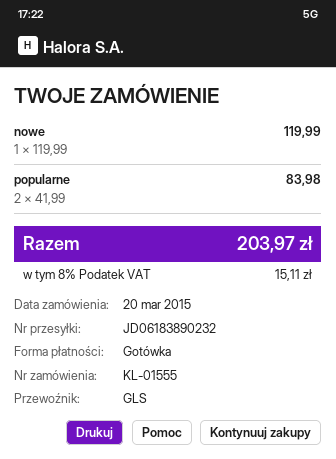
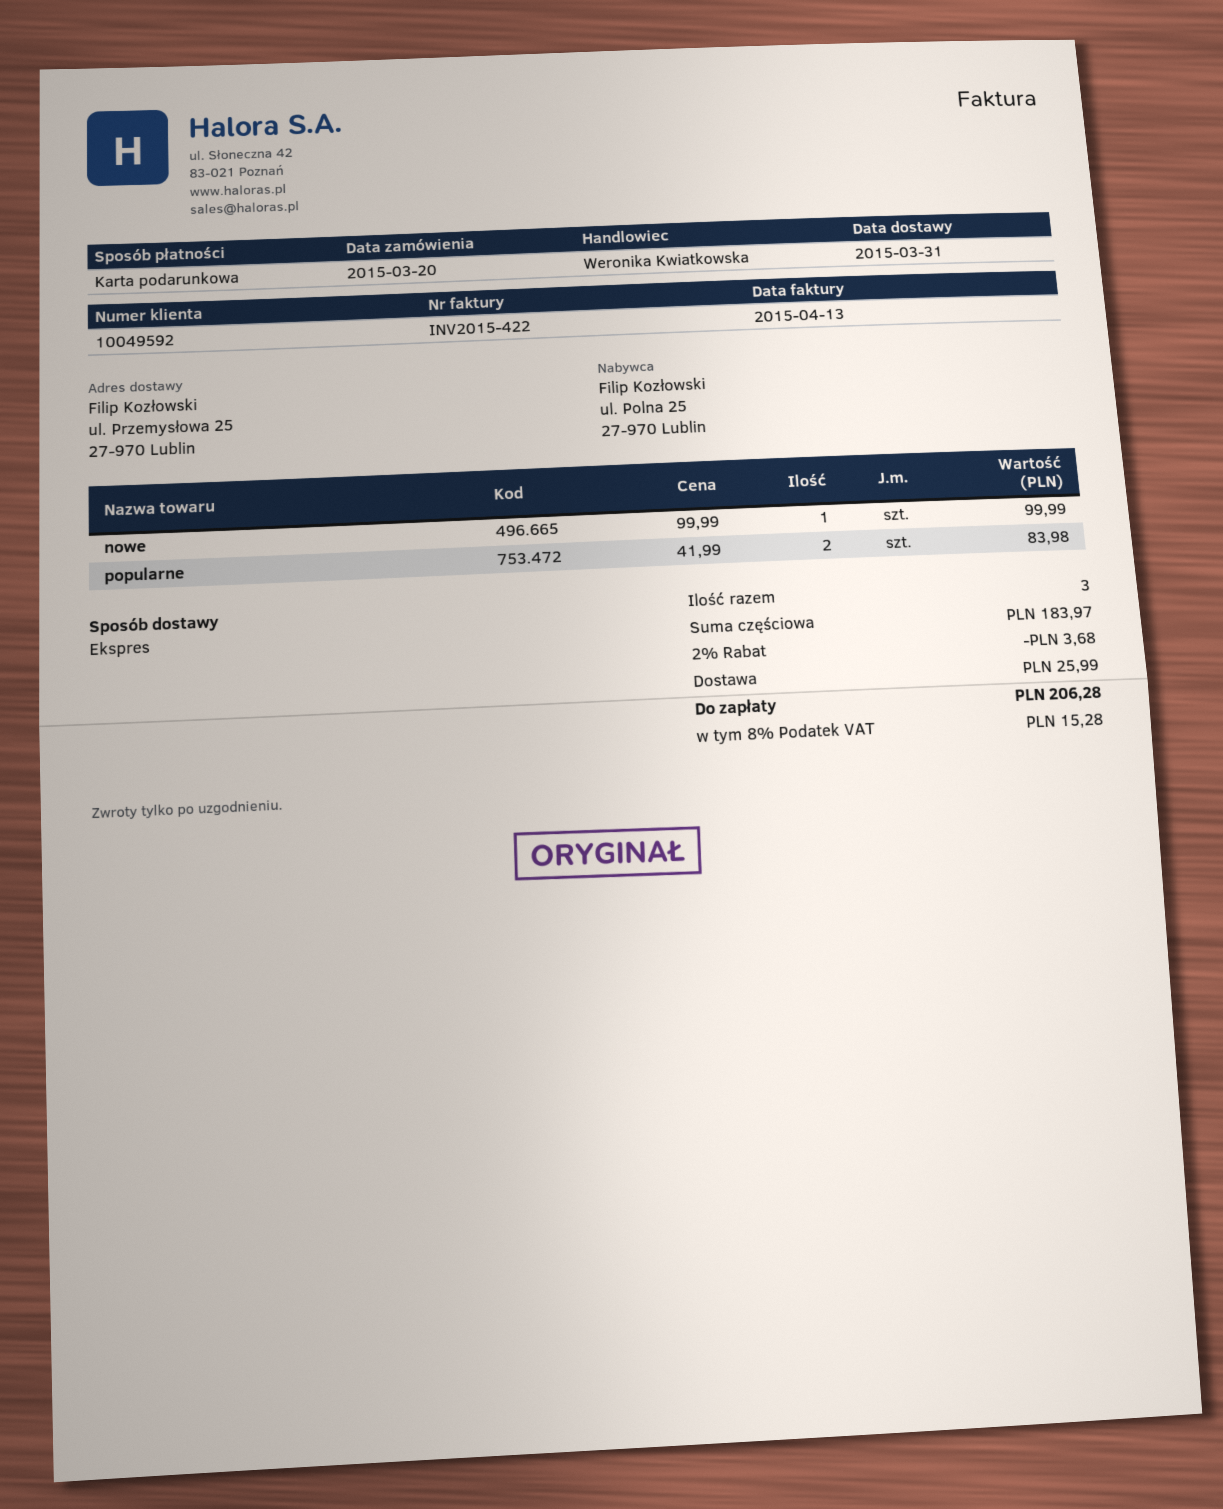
payment method: cash -> gift card
shipping method: GLS -> express
nowe: 1 x 119.99 = 119.99 -> 1 x 99.99 = 99.99
discount: none -> 2% = 3.68
shipping: none -> 25.99
tax: 8% = 15.11 -> 8% = 15.28
total: 203.97 -> 206.28

